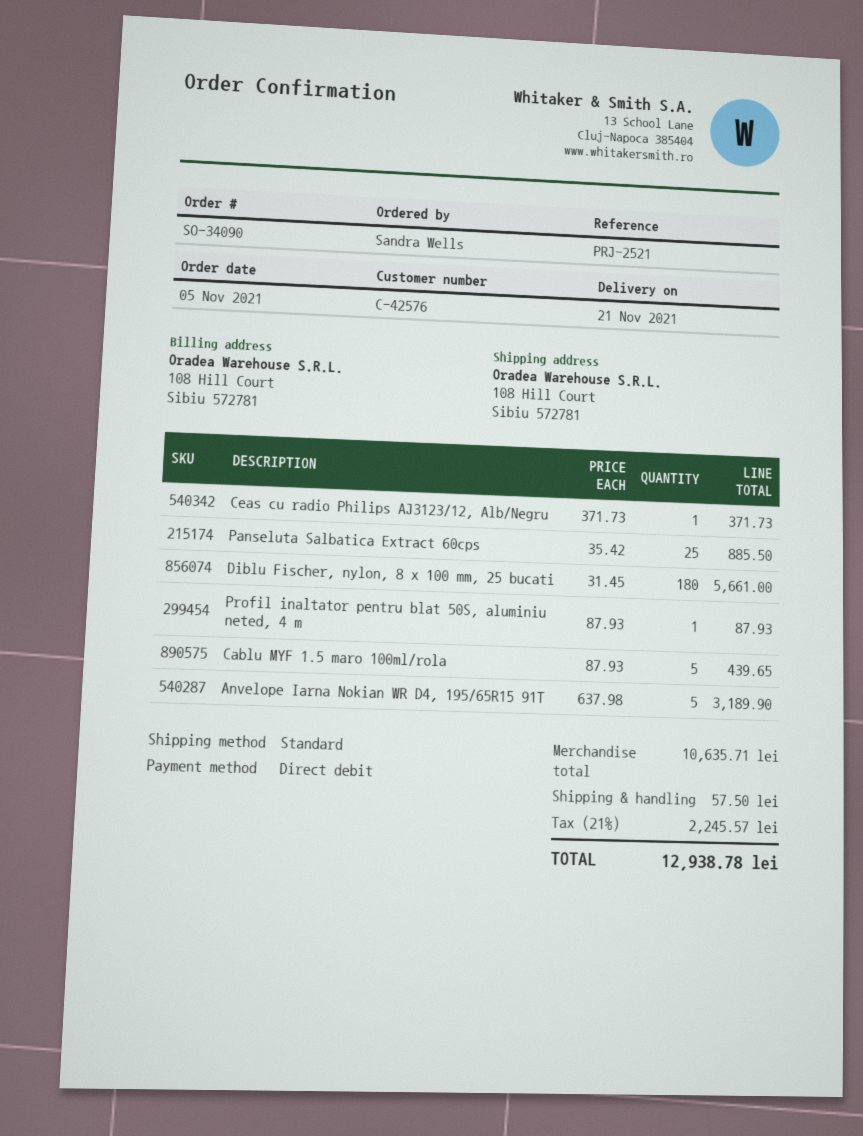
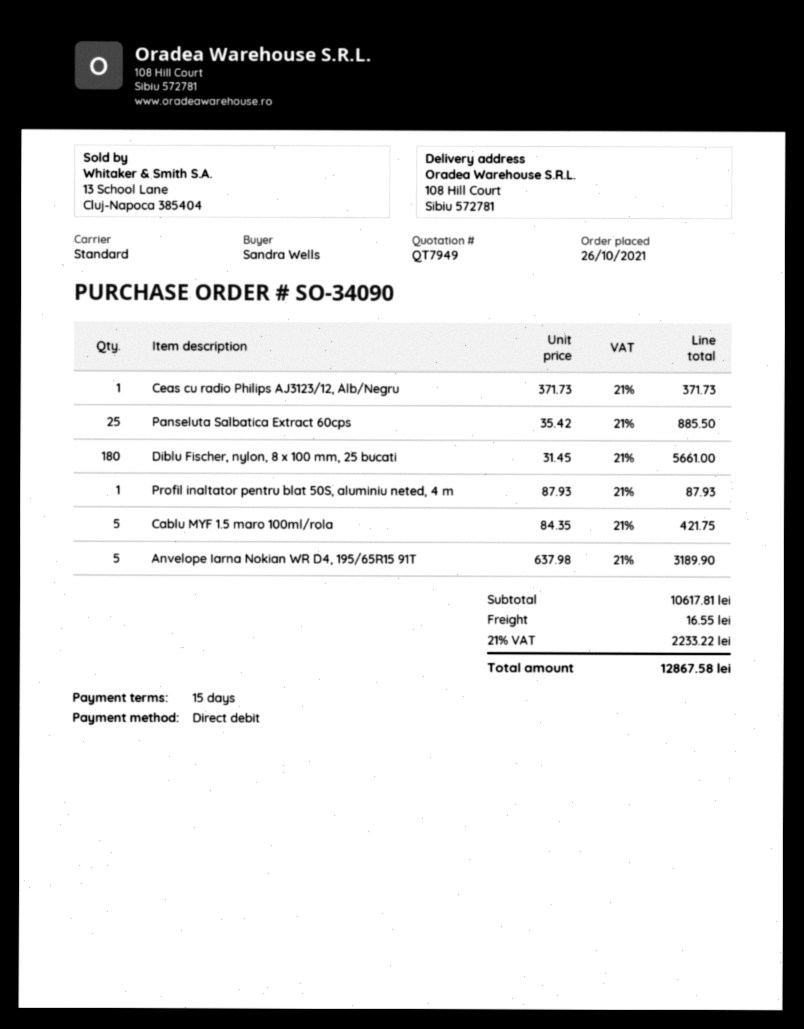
order date: 2021-11-05 -> 2021-10-26
Cablu MYF 1.5 maro 100ml/rola: 5 x 87.93 = 439.65 -> 5 x 84.35 = 421.75
subtotal: 10635.71 -> 10617.81
shipping: 57.50 -> 16.55
tax: 21% = 2245.57 -> 21% = 2233.22
total: 12938.78 -> 12867.58

